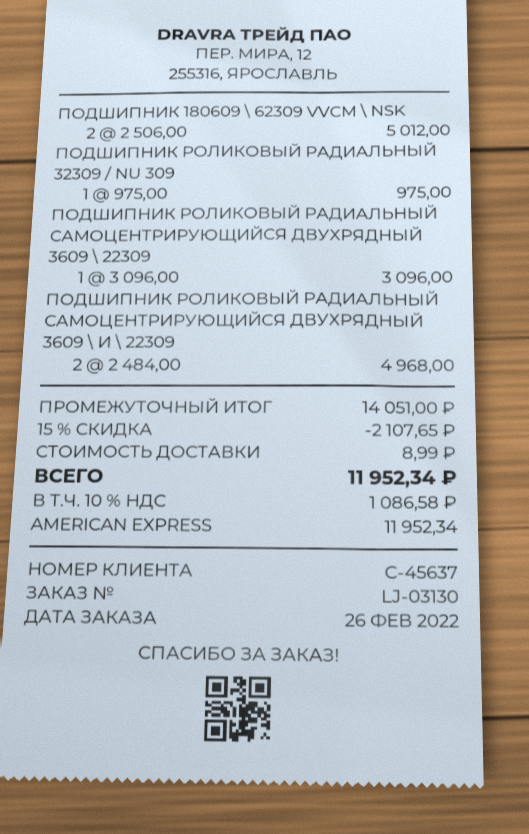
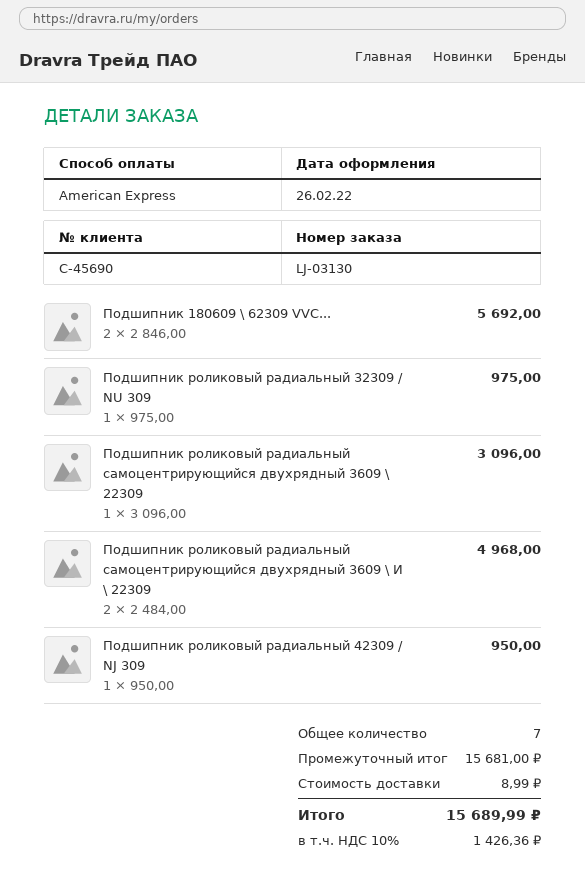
customer number: C-45637 -> C-45690
ПОДШИПНИК 180609 \ 62309 VVCM \ NSK: 2 x 2506.00 = 5012.00 -> 2 x 2846.00 = 5692.00
Подшипник роликовый радиальный 42309 / NJ 309: none -> 1 x 950.00 = 950.00
subtotal: 14051.00 -> 15681.00
discount: 15% = 2107.65 -> none
tax: 10% = 1086.58 -> 10% = 1426.36
total: 11952.34 -> 15689.99

